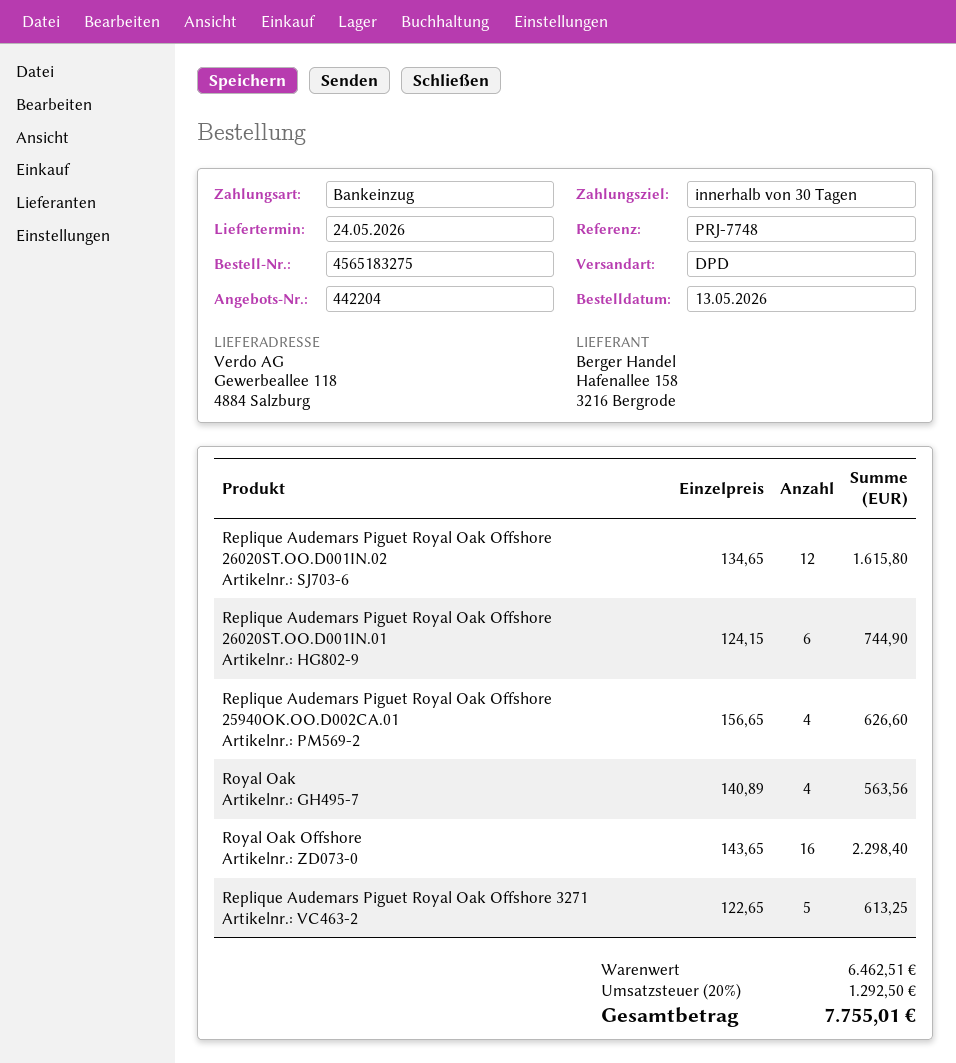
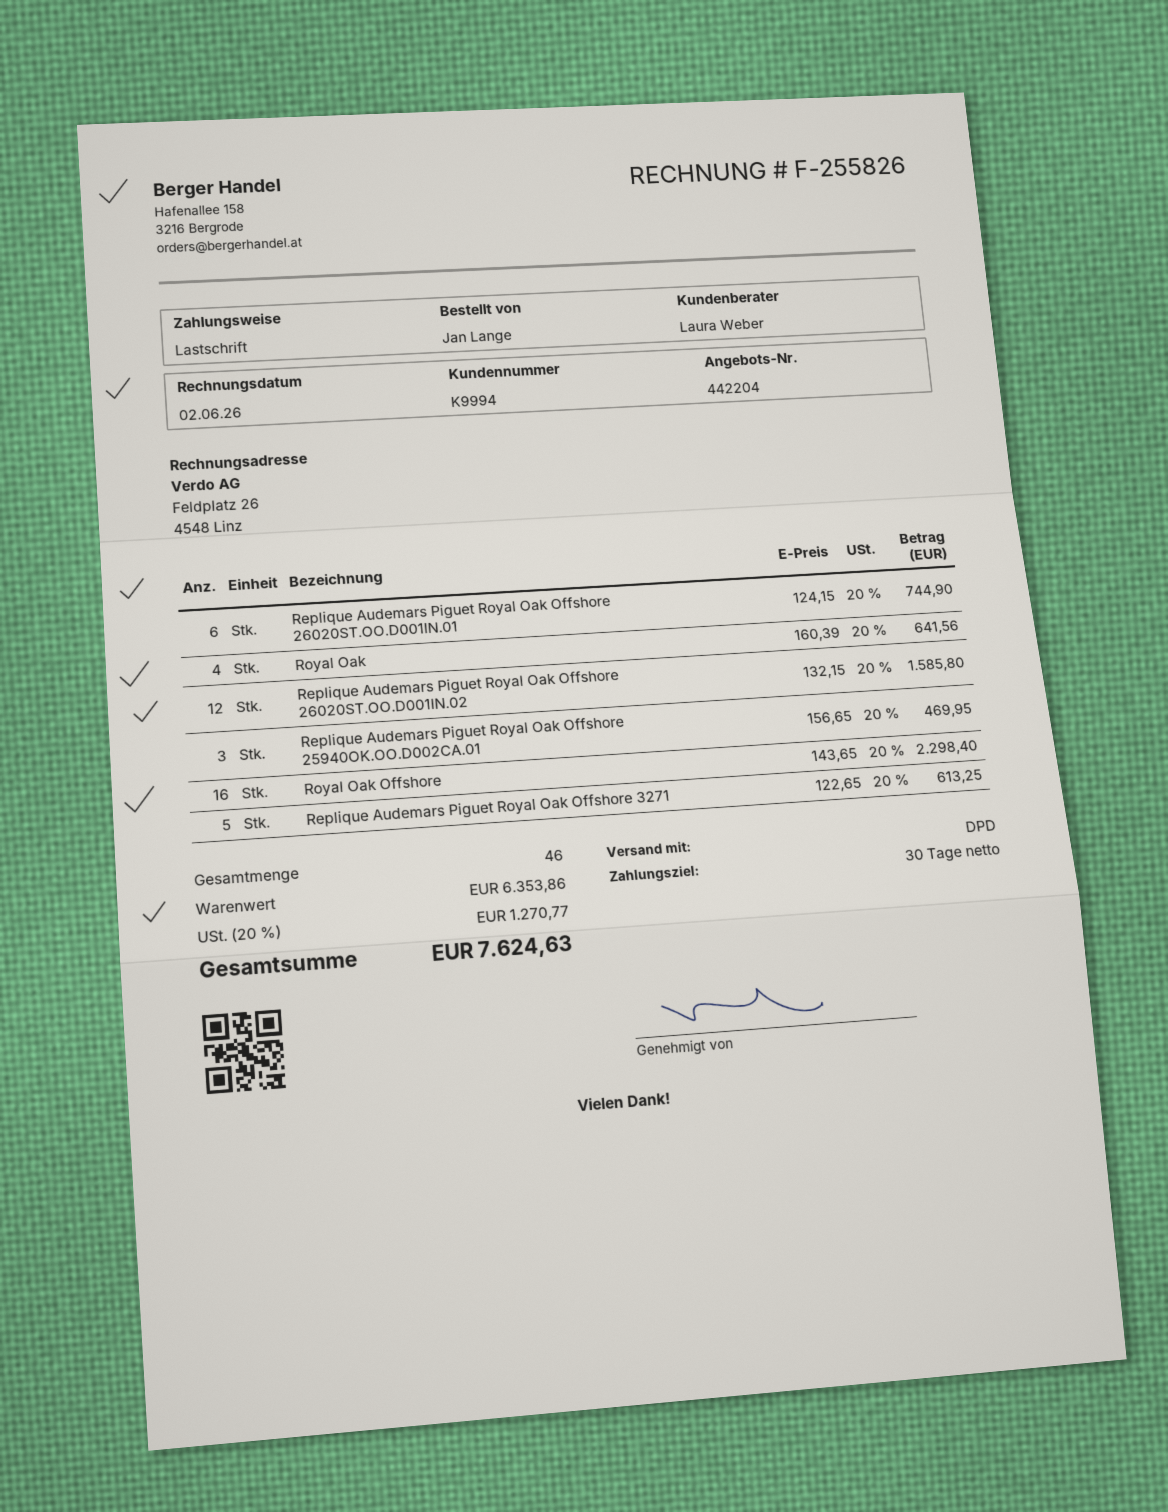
Replique Audemars Piguet Royal Oak Offshore 26020ST.OO.D001IN.02: 12 x 134.65 = 1615.80 -> 12 x 132.15 = 1585.80
Replique Audemars Piguet Royal Oak Offshore 25940OK.OO.D002CA.01: 4 x 156.65 = 626.60 -> 3 x 156.65 = 469.95
Royal Oak: 4 x 140.89 = 563.56 -> 4 x 160.39 = 641.56
subtotal: 6462.51 -> 6353.86
tax: 20% = 1292.50 -> 20% = 1270.77
total: 7755.01 -> 7624.63

